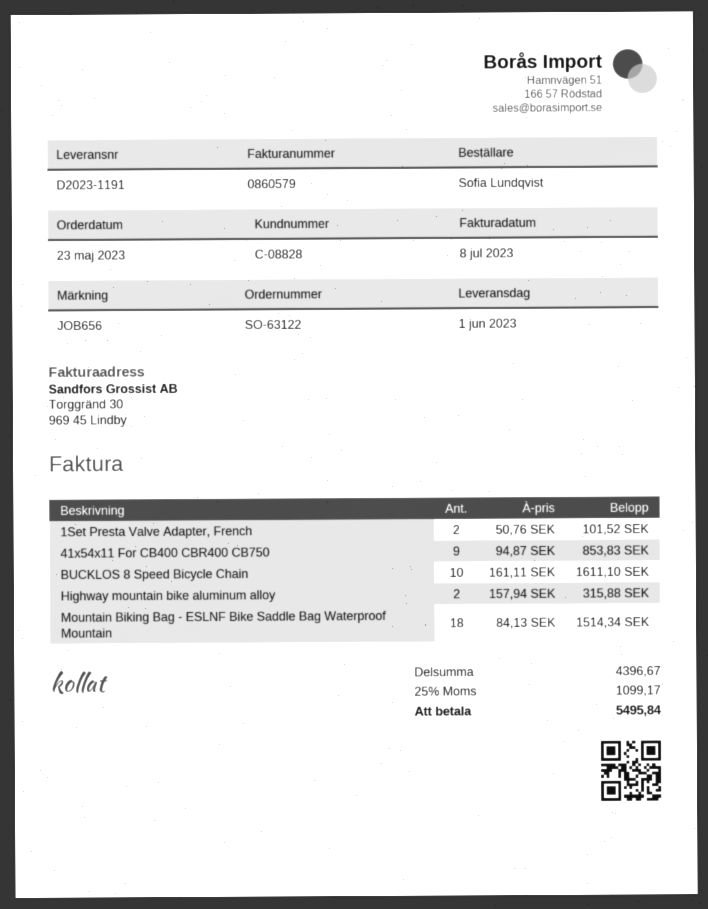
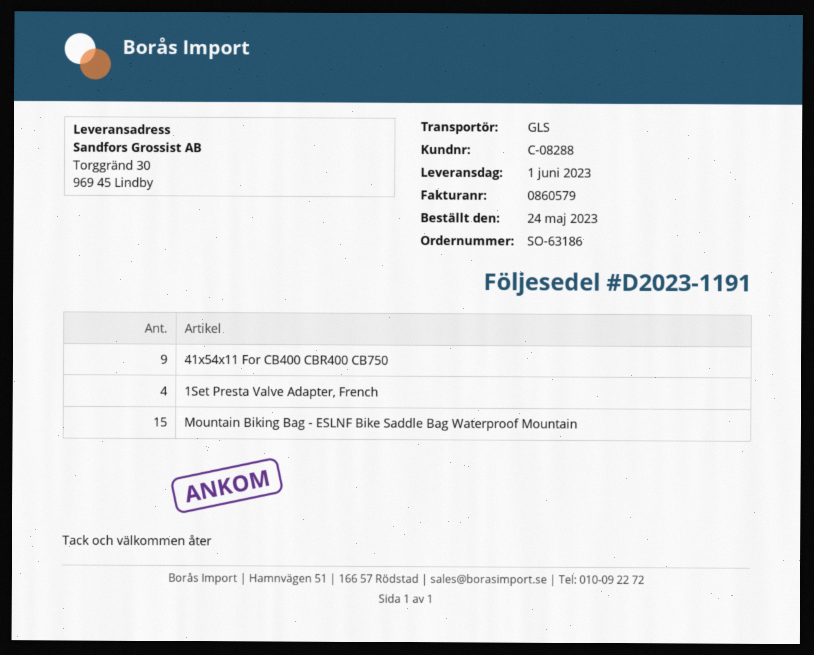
order number: SO-63122 -> SO-63186
order date: 2023-05-23 -> 2023-05-24
customer number: C-08828 -> C-08288
1Set Presta Valve Adapter, French: 2 -> 4
BUCKLOS 8 Speed Bicycle Chain: 10 -> none
Highway mountain bike aluminum alloy: 2 -> none
Mountain Biking Bag - ESLNF Bike Saddle Bag Waterproof Mountain: 18 -> 15

